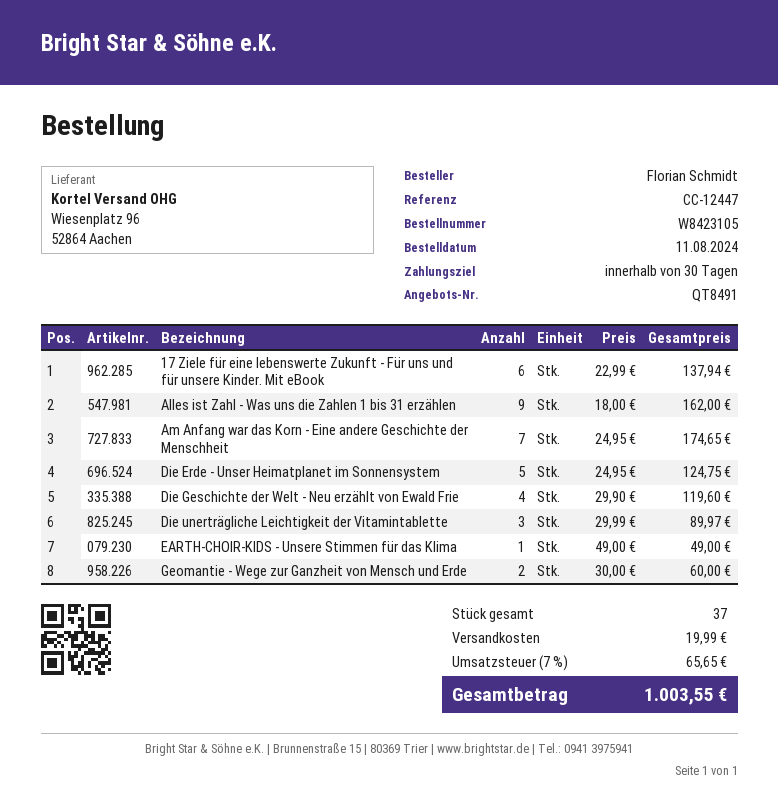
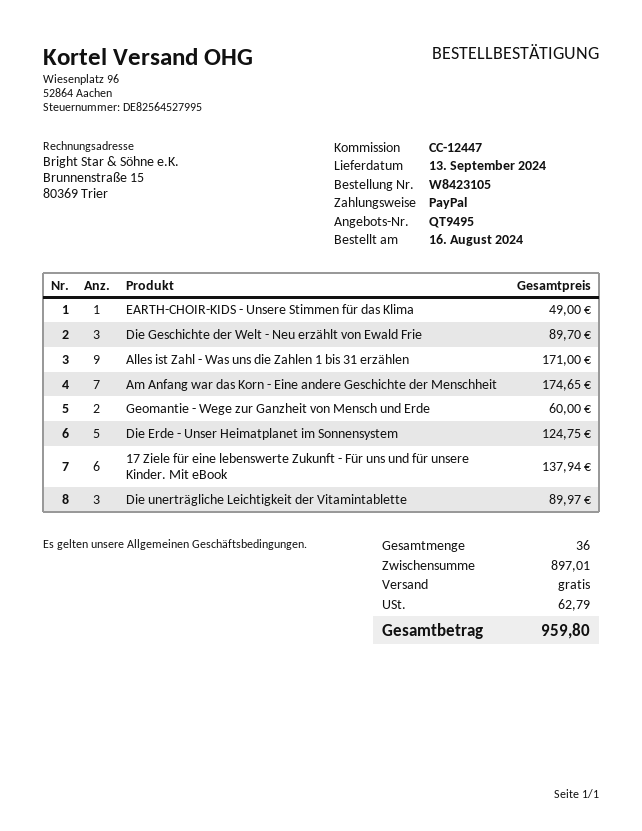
quote number: QT8491 -> QT9495
order date: 2024-08-11 -> 2024-08-16
Alles ist Zahl - Was uns die Zahlen 1 bis 31 erzählen: 9 for 162.00 -> 9 for 171.00
Die Geschichte der Welt - Neu erzählt von Ewald Frie: 4 for 119.60 -> 3 for 89.70
total quantity: 37 -> 36
shipping: 19.99 -> 0.00
tax: 65.65 -> 62.79
total: 1003.55 -> 959.80

